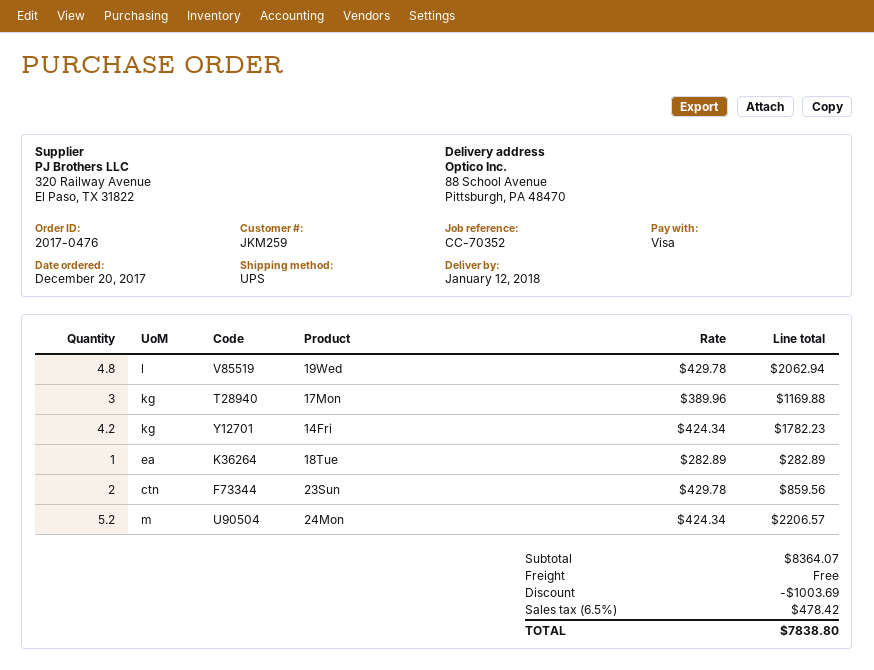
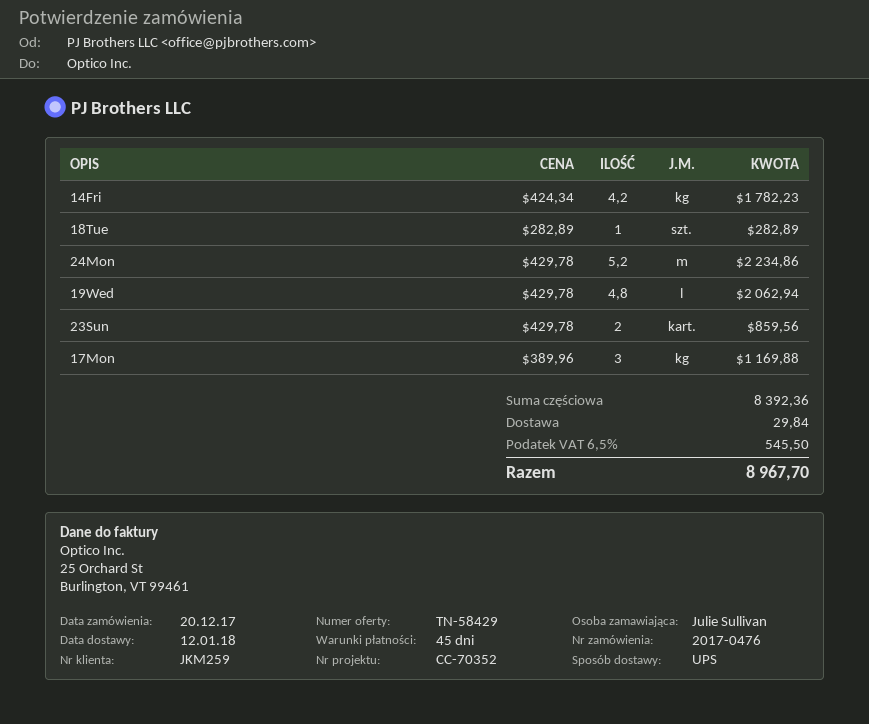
24Mon: 5.2 x 424.34 = 2206.57 -> 5.2 x 429.78 = 2234.86
subtotal: 8364.07 -> 8392.36
discount: 1003.69 -> none
shipping: 0.00 -> 29.84
tax: 6.5% = 478.42 -> 6.5% = 545.50
total: 7838.80 -> 8967.70

